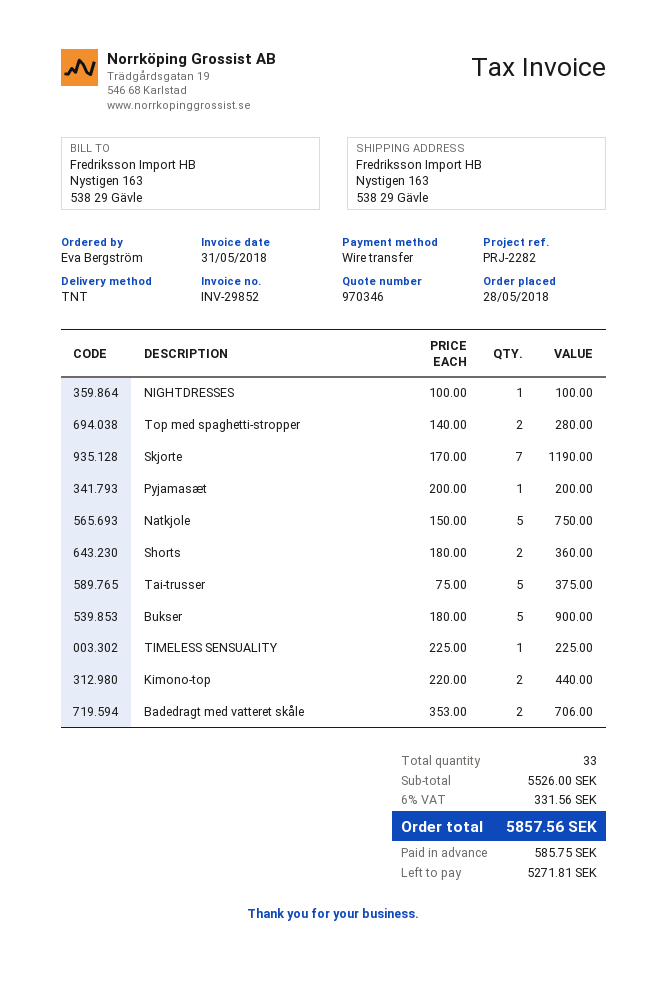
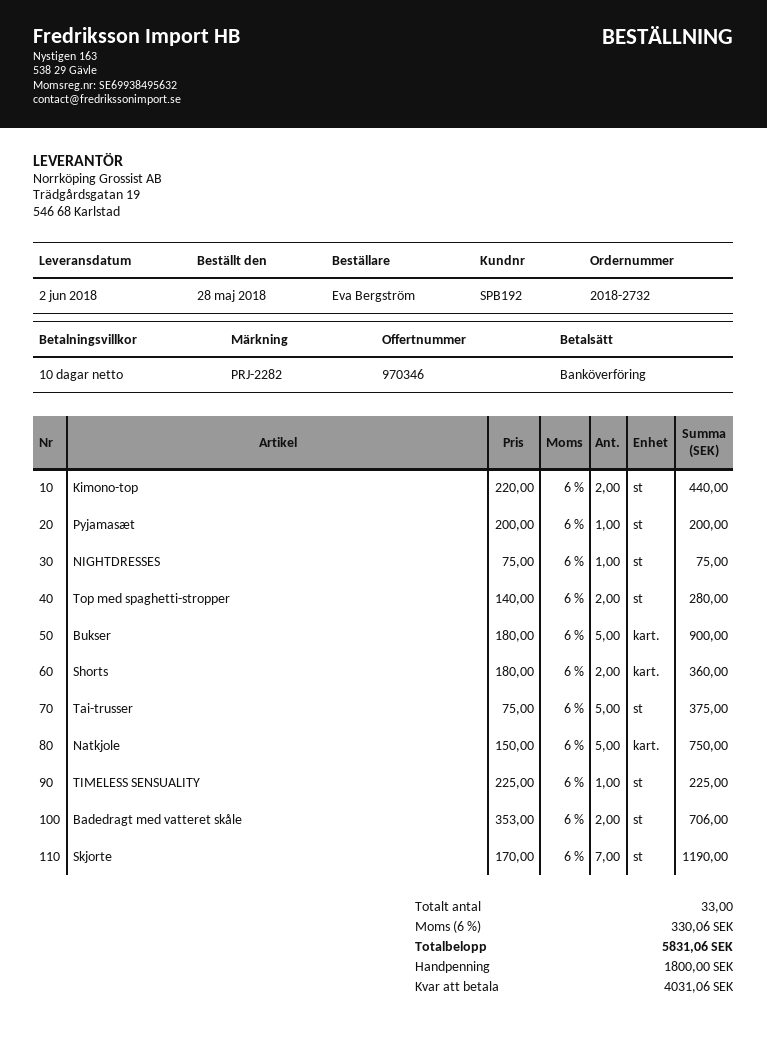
NIGHTDRESSES: 1 x 100.00 = 100.00 -> 1 x 75.00 = 75.00
tax: 6% = 331.56 -> 6% = 330.06
total: 5857.56 -> 5831.06
deposit: 585.75 -> 1800.00
balance: 5271.81 -> 4031.06

